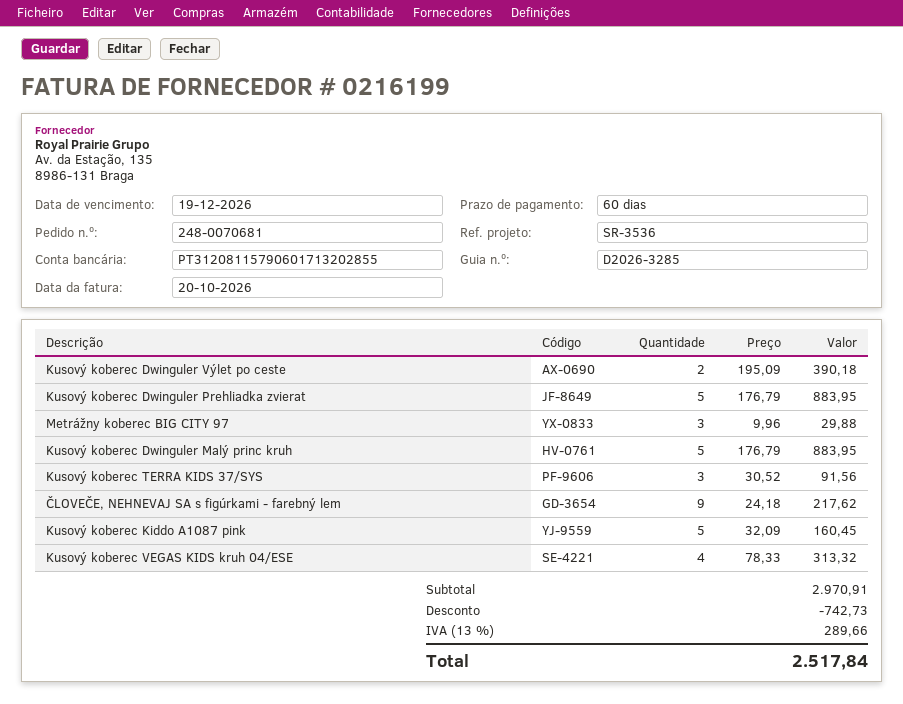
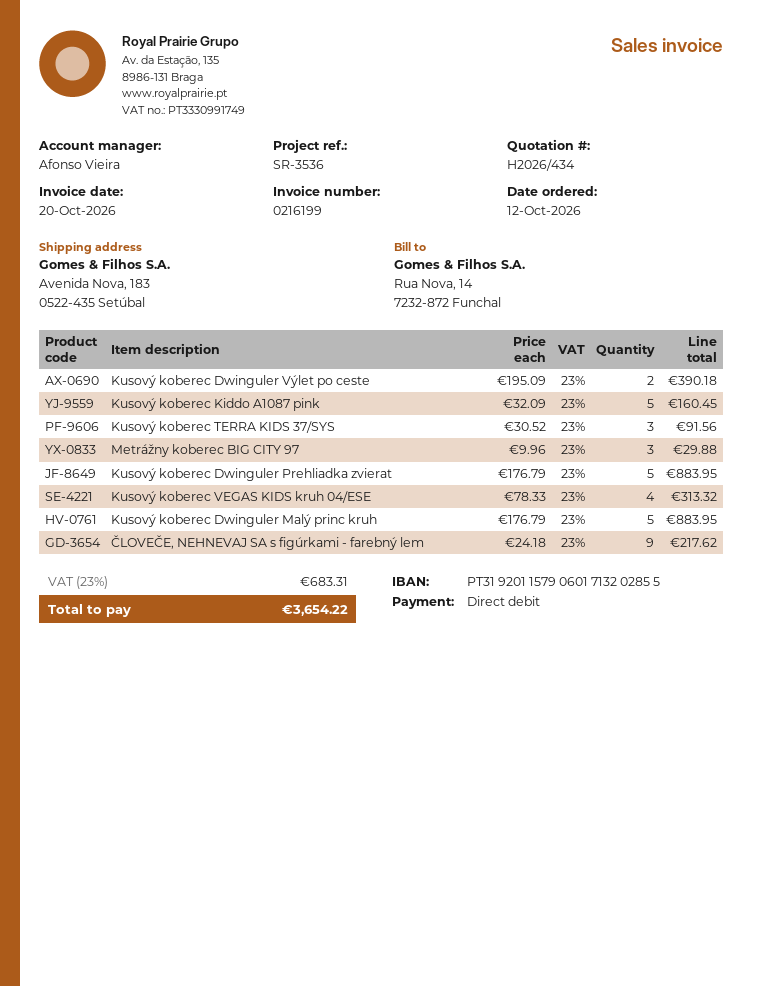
bank account: PT31208115790601713202855 -> PT31920115790601713202855
discount: 742.73 -> none
tax: 13% = 289.66 -> 23% = 683.31
total: 2517.84 -> 3654.22

